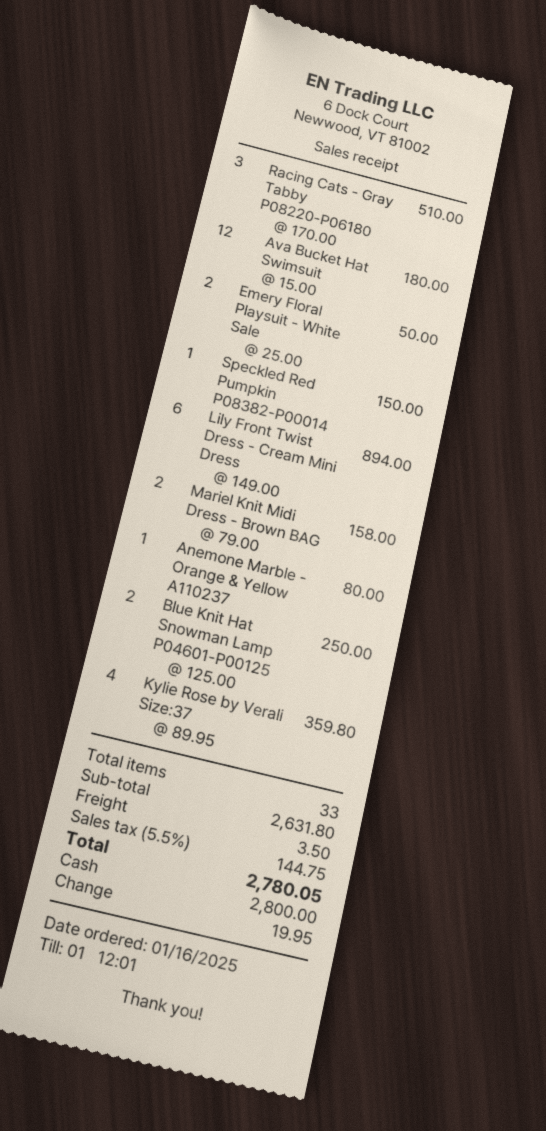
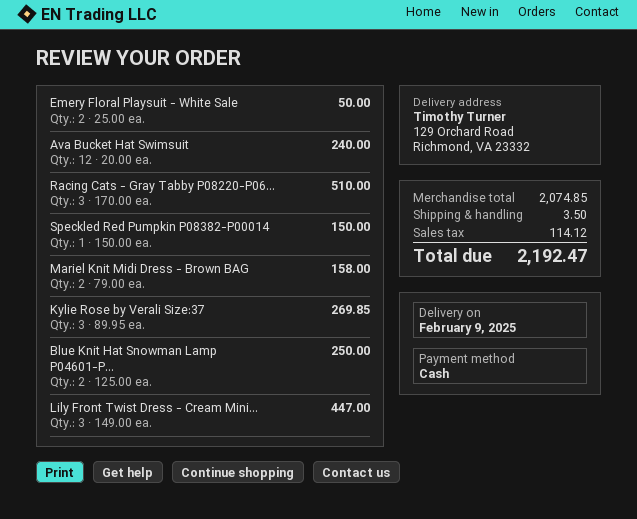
Ava Bucket Hat Swimsuit: 12 x 15.00 = 180.00 -> 12 x 20.00 = 240.00
Lily Front Twist Dress - Cream Mini Dress: 6 x 149.00 = 894.00 -> 3 x 149.00 = 447.00
Anemone Marble - Orange & Yellow A110237: 1 x 80.00 = 80.00 -> none
Kylie Rose by Verali Size:37: 4 x 89.95 = 359.80 -> 3 x 89.95 = 269.85
subtotal: 2631.80 -> 2074.85
tax: 144.75 -> 114.12
total: 2780.05 -> 2192.47

